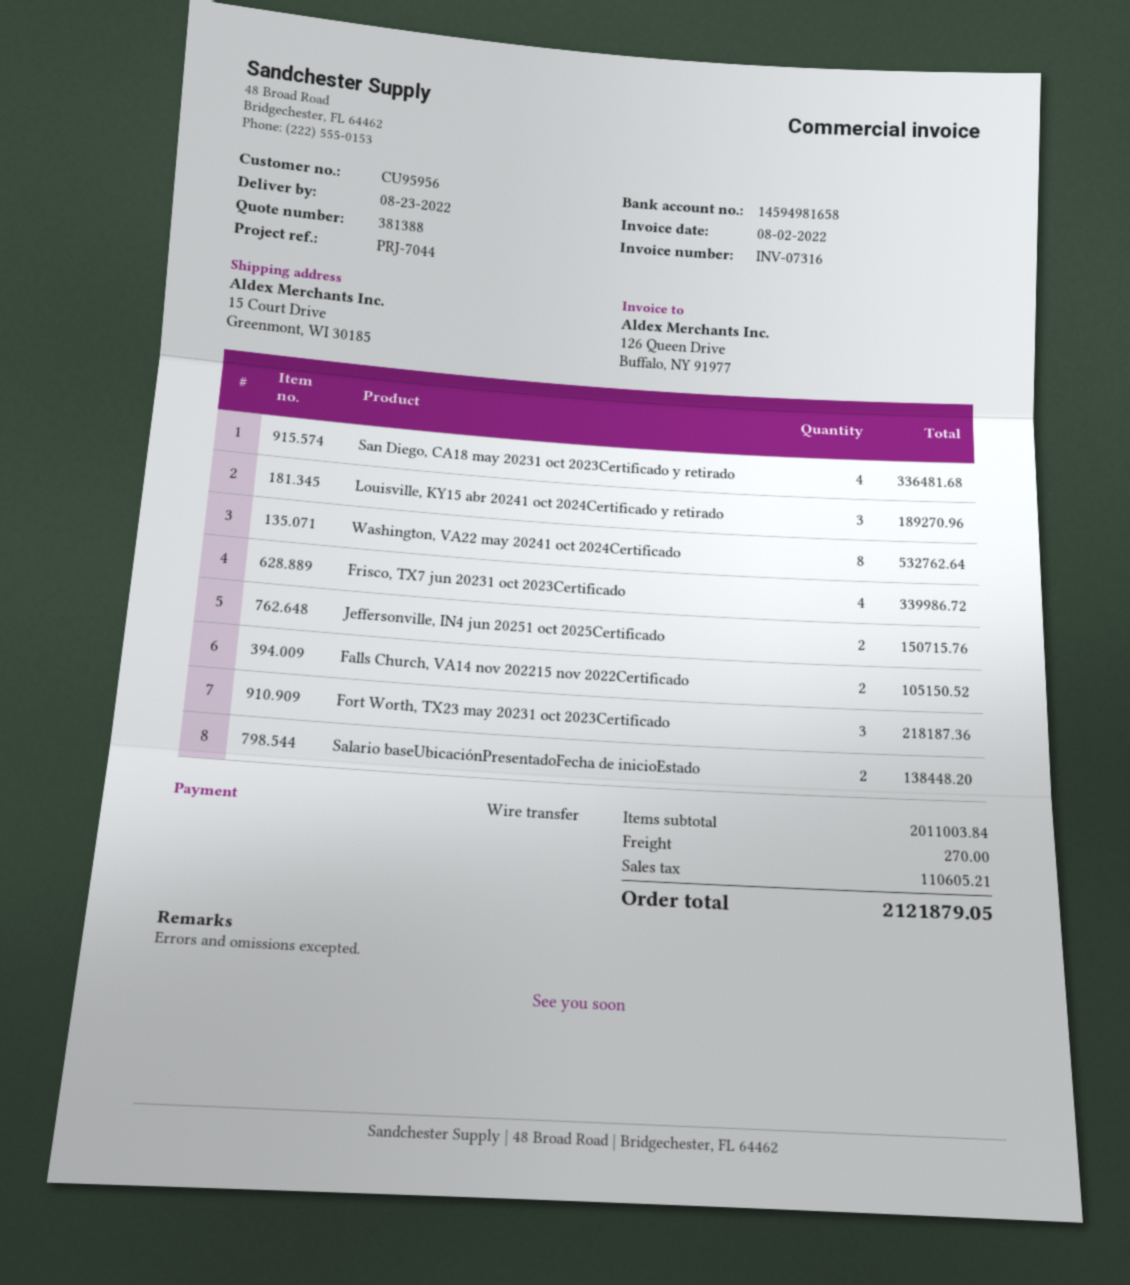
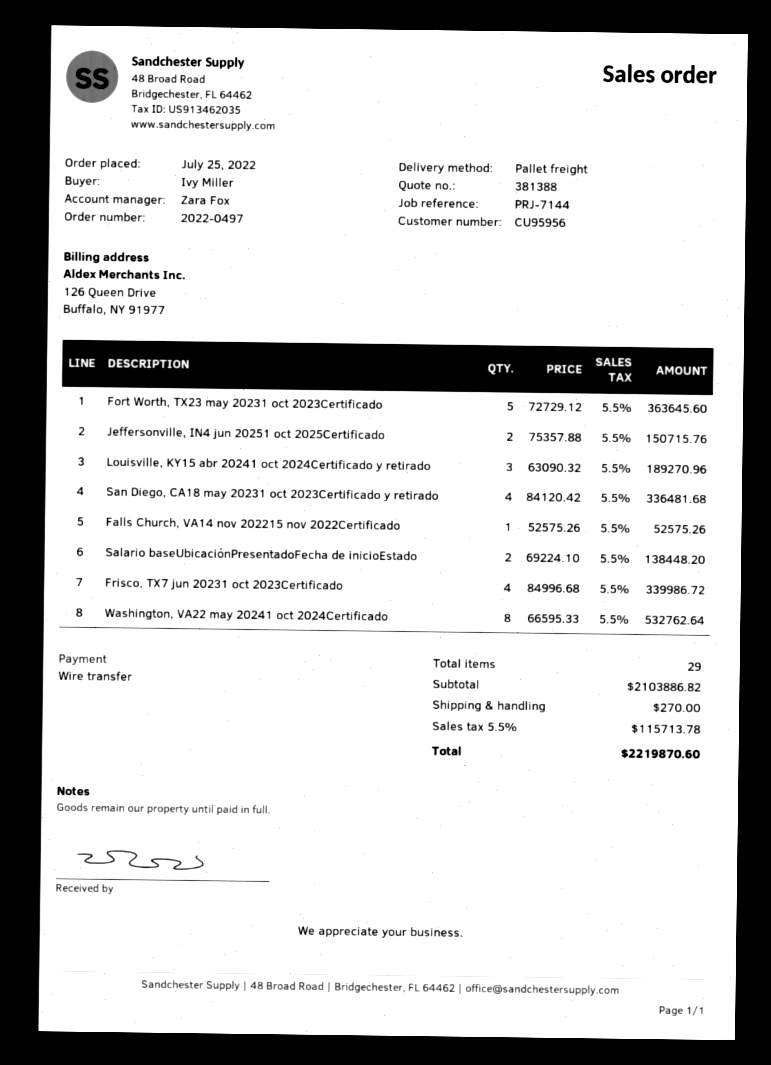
reference: PRJ-7044 -> PRJ-7144
Falls Church, VA14 nov 202215 nov 2022Certificado: 2 for 105150.52 -> 1 for 52575.26
Fort Worth, TX23 may 20231 oct 2023Certificado: 3 for 218187.36 -> 5 for 363645.60
subtotal: 2011003.84 -> 2103886.82
tax: 110605.21 -> 115713.78
total: 2121879.05 -> 2219870.60

